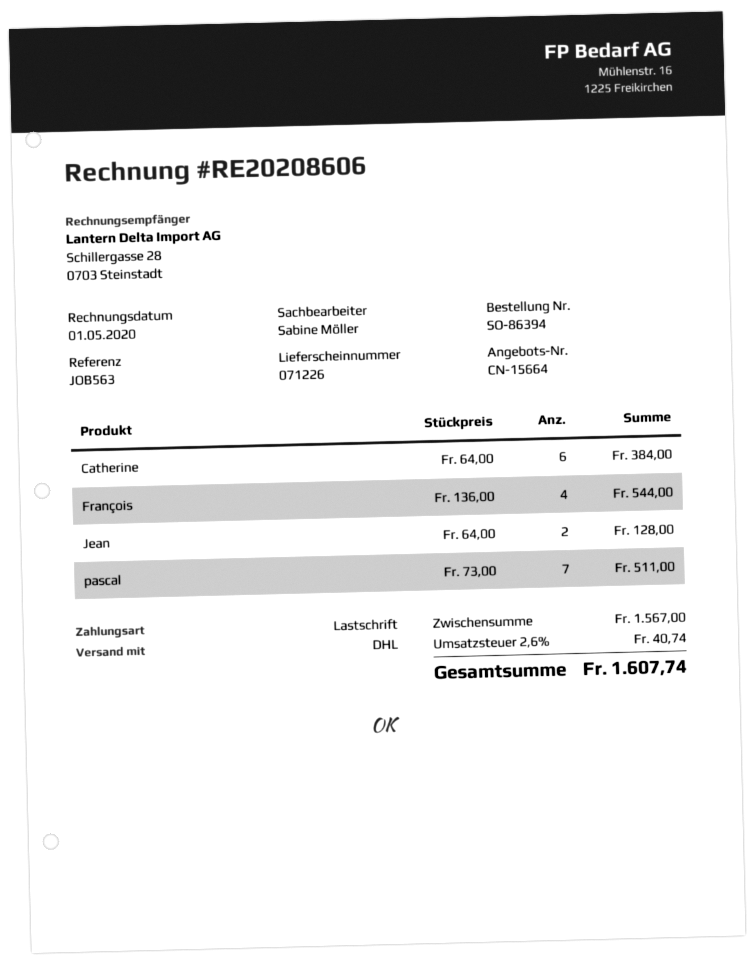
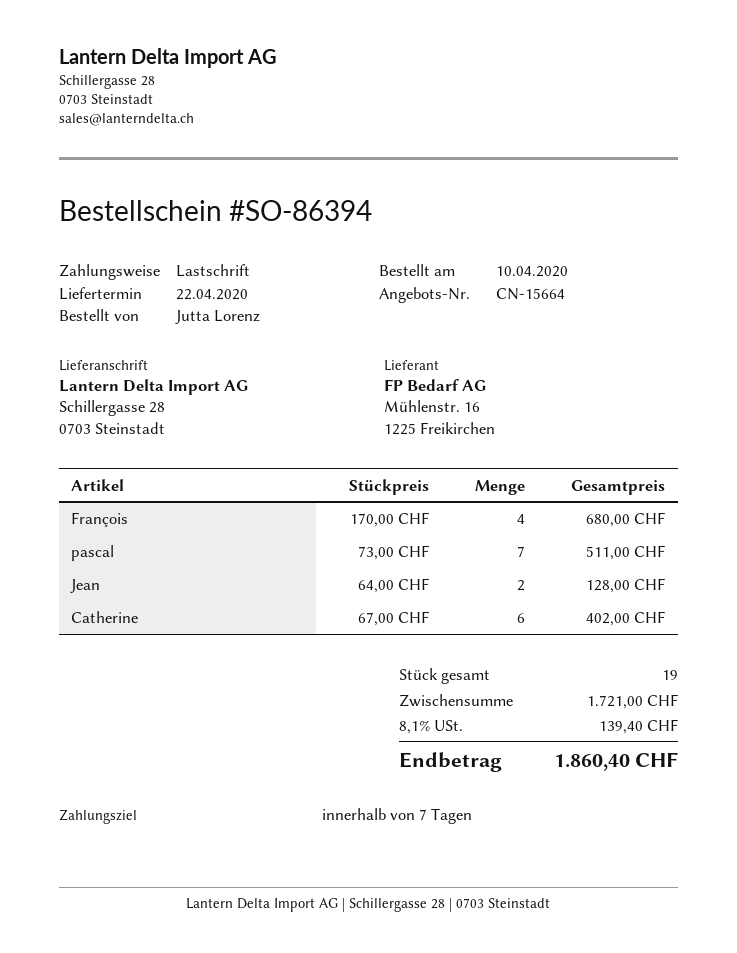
Catherine: 6 x 64.00 = 384.00 -> 6 x 67.00 = 402.00
François: 4 x 136.00 = 544.00 -> 4 x 170.00 = 680.00
subtotal: 1567.00 -> 1721.00
tax: 2.6% = 40.74 -> 8.1% = 139.40
total: 1607.74 -> 1860.40

